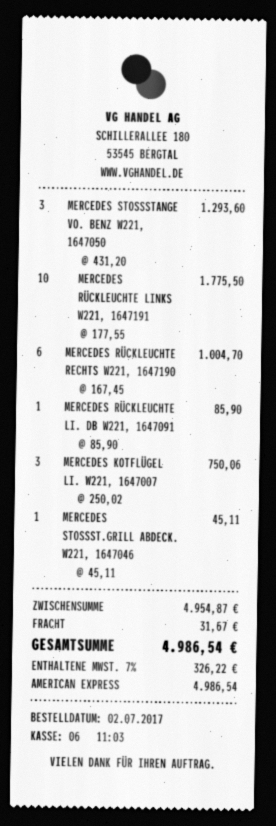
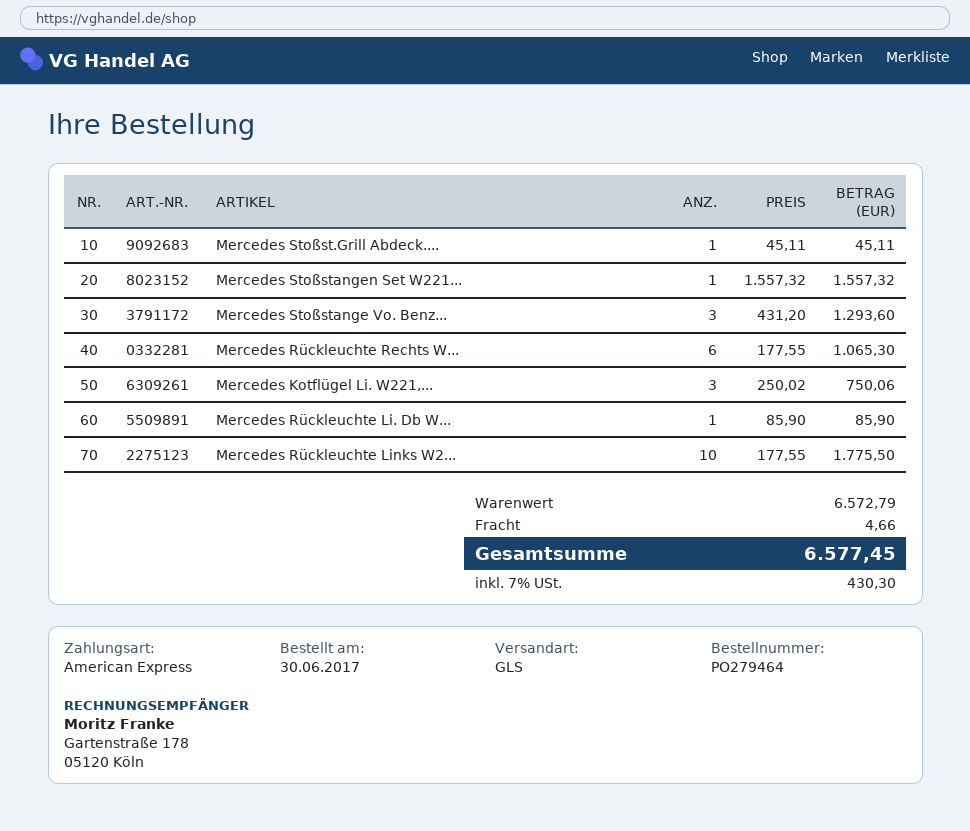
order date: 2017-07-02 -> 2017-06-30
MERCEDES RÜCKLEUCHTE RECHTS W221, 1647190: 6 x 167.45 = 1004.70 -> 6 x 177.55 = 1065.30
Mercedes Stoßstangen Set W221...: none -> 1 x 1557.32 = 1557.32
subtotal: 4954.87 -> 6572.79
shipping: 31.67 -> 4.66
tax: 7% = 326.22 -> 7% = 430.30
total: 4986.54 -> 6577.45

